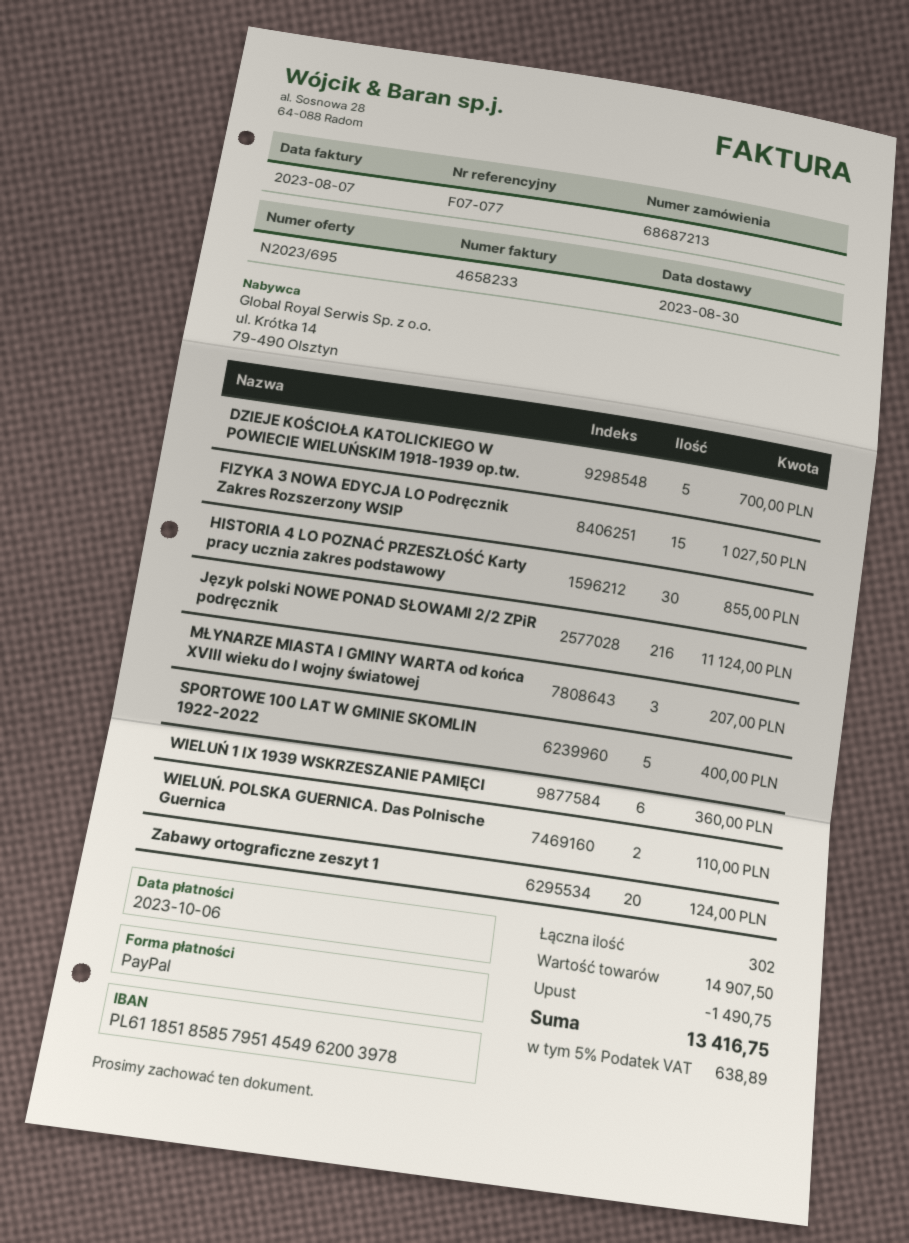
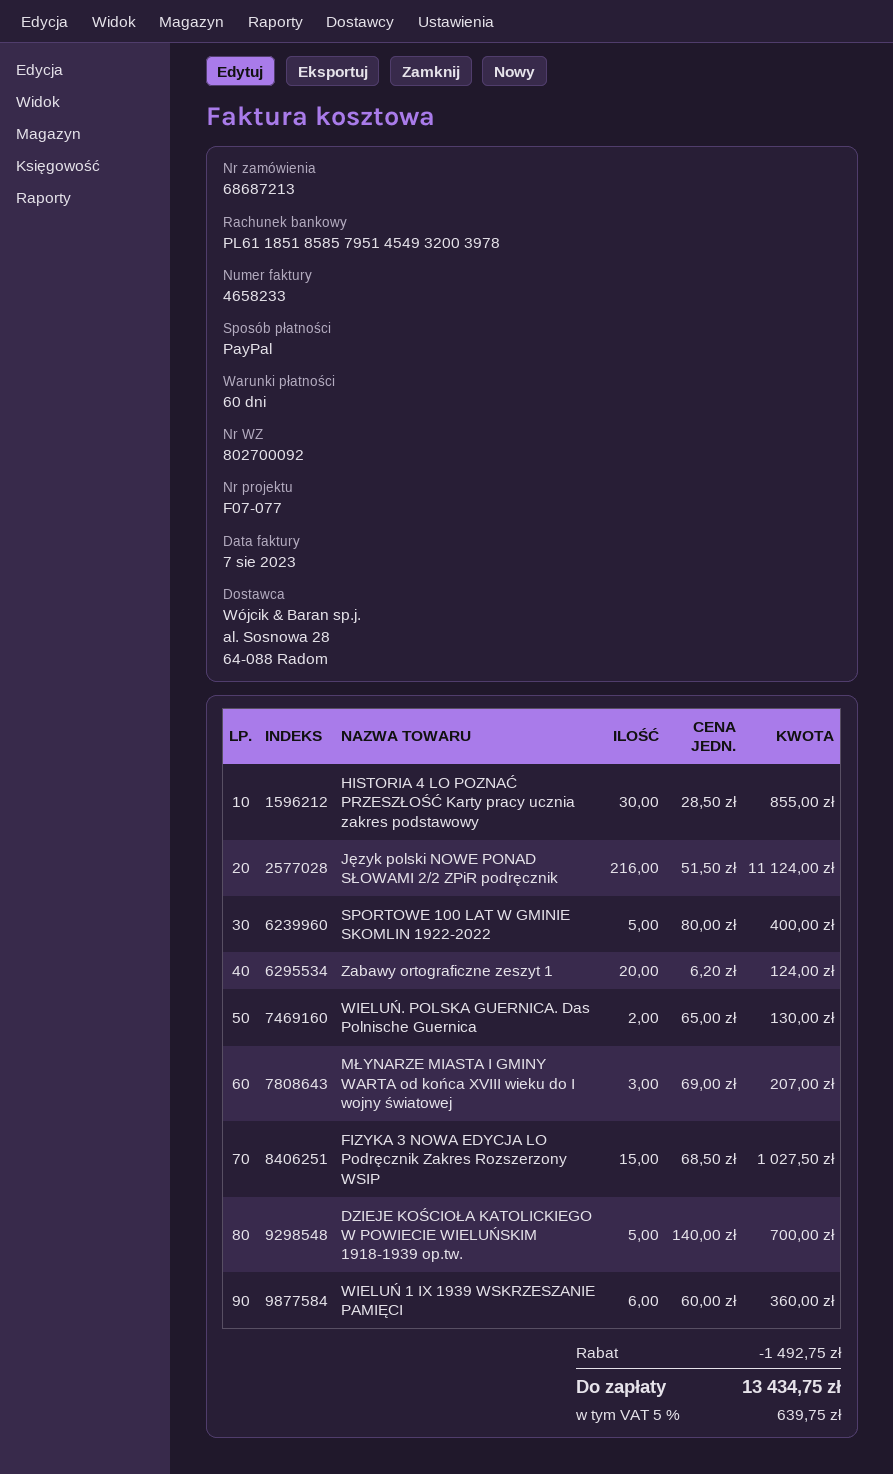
bank account: PL61185185857951454962003978 -> PL61185185857951454932003978
WIELUŃ. POLSKA GUERNICA. Das Polnische Guernica: 2 for 110.00 -> 2 for 130.00
discount: 1490.75 -> 1492.75
tax: 5% = 638.89 -> 5% = 639.75
total: 13416.75 -> 13434.75

